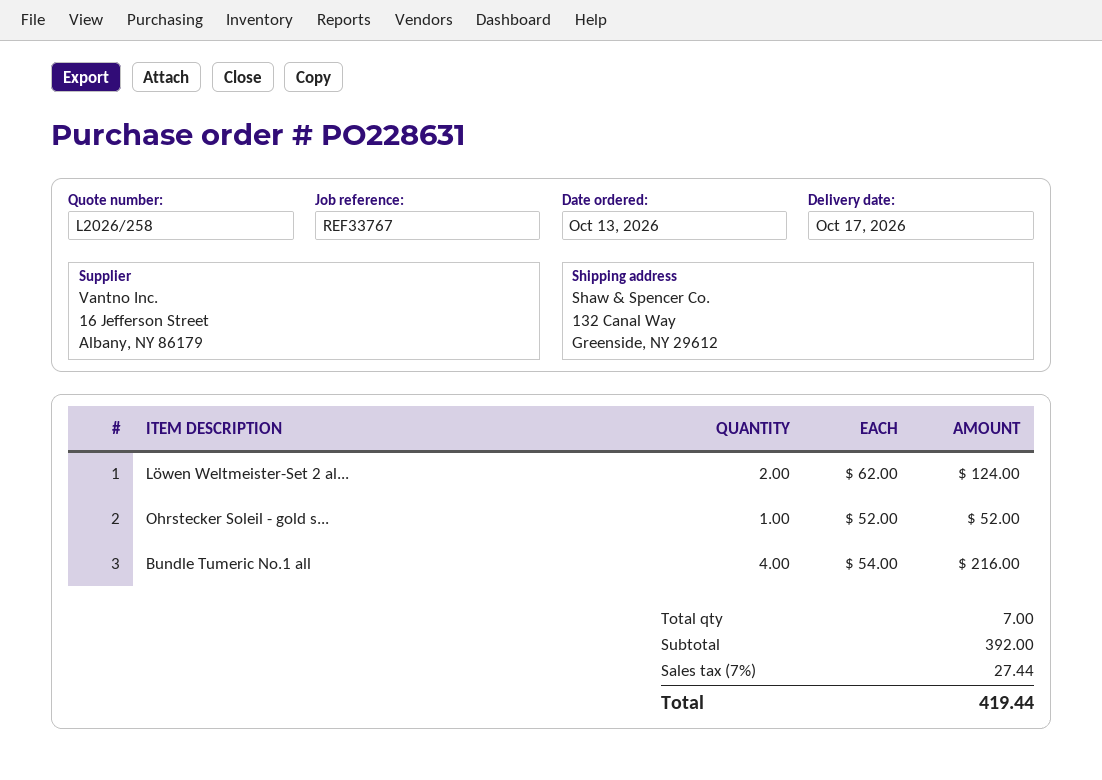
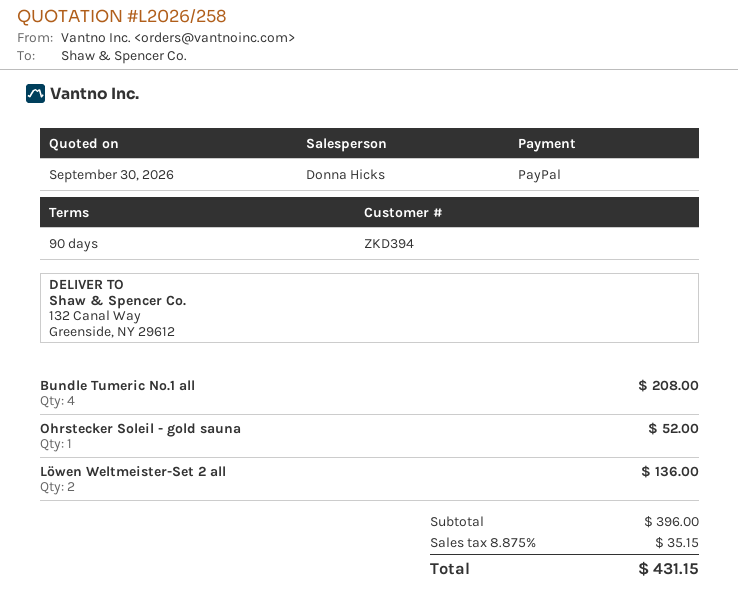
Löwen Weltmeister-Set 2 al...: 2 for 124.00 -> 2 for 136.00
Bundle Tumeric No.1 all: 4 for 216.00 -> 4 for 208.00
subtotal: 392.00 -> 396.00
tax: 7% = 27.44 -> 8.875% = 35.15
total: 419.44 -> 431.15

